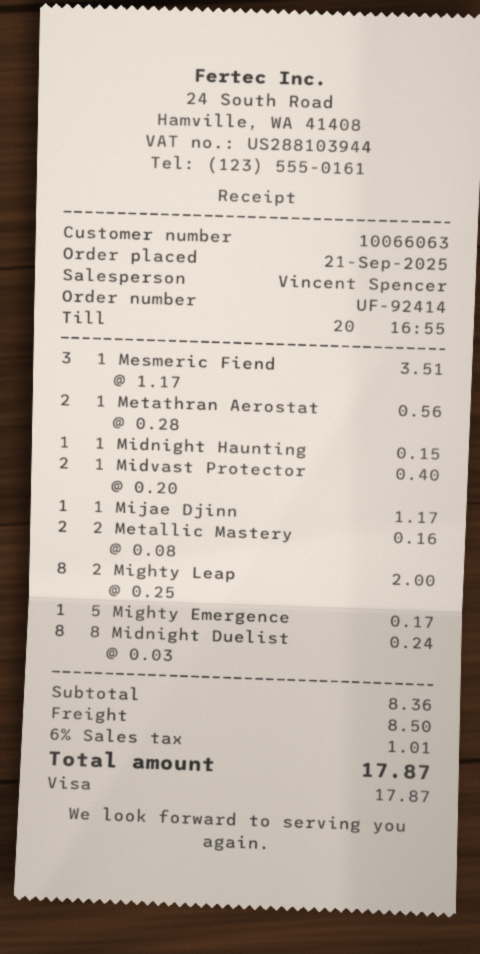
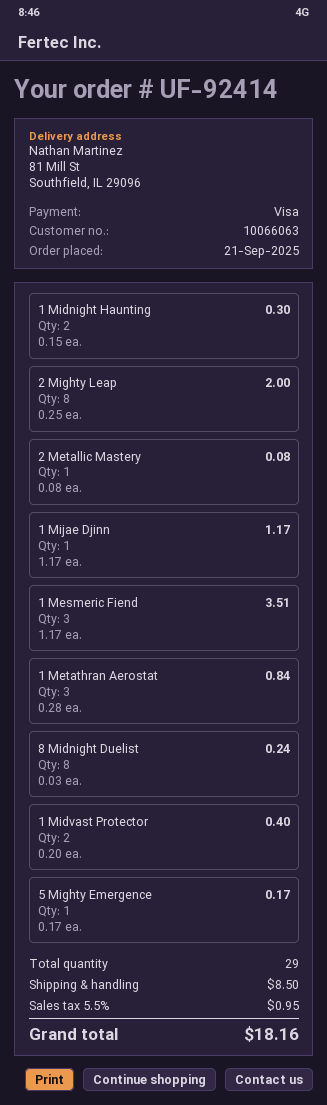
1 Metathran Aerostat: 2 x 0.28 = 0.56 -> 3 x 0.28 = 0.84
1 Midnight Haunting: 1 x 0.15 = 0.15 -> 2 x 0.15 = 0.30
2 Metallic Mastery: 2 x 0.08 = 0.16 -> 1 x 0.08 = 0.08
tax: 6% = 1.01 -> 5.5% = 0.95
total: 17.87 -> 18.16

